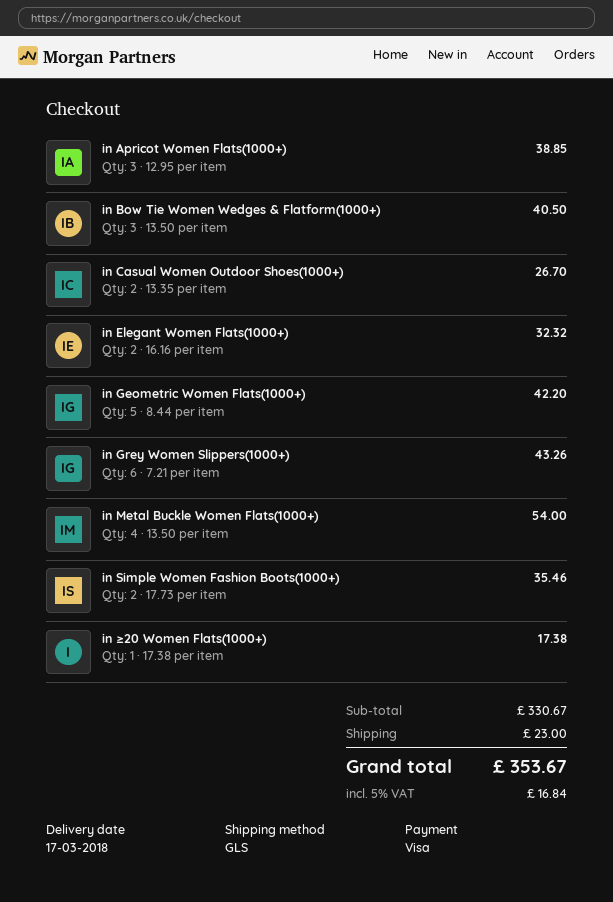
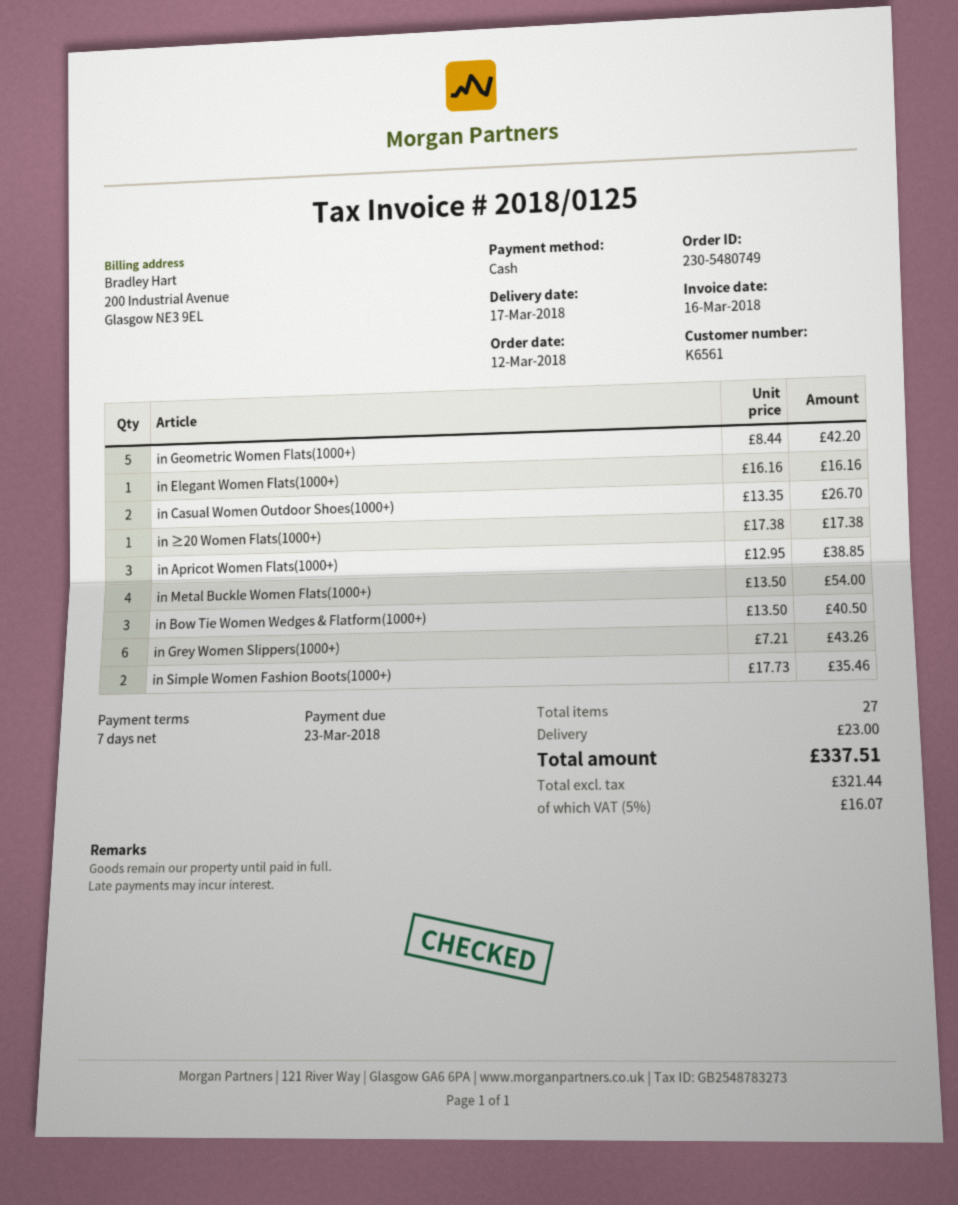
payment method: Visa -> cash
in Elegant Women Flats(1000+): 2 x 16.16 = 32.32 -> 1 x 16.16 = 16.16
tax: 5% = 16.84 -> 5% = 16.07
total: 353.67 -> 337.51

